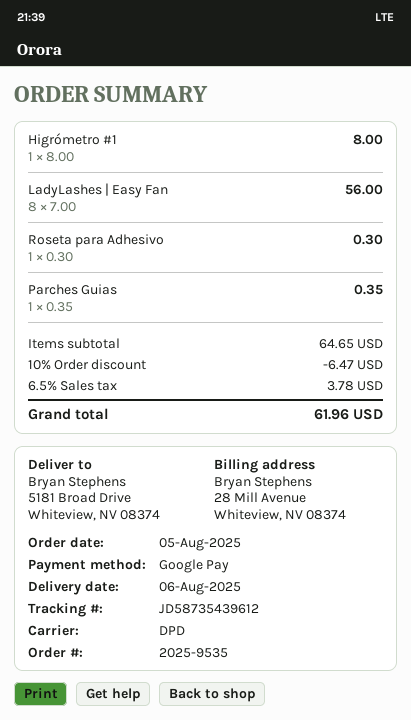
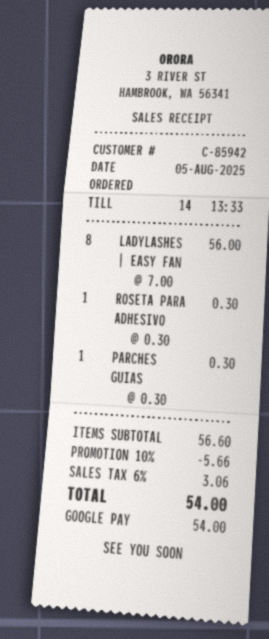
Higrómetro #1: 1 x 8.00 = 8.00 -> none
Parches Guias: 1 x 0.35 = 0.35 -> 1 x 0.30 = 0.30
subtotal: 64.65 -> 56.60
discount: 10% = 6.47 -> 10% = 5.66
tax: 6.5% = 3.78 -> 6% = 3.06
total: 61.96 -> 54.00

